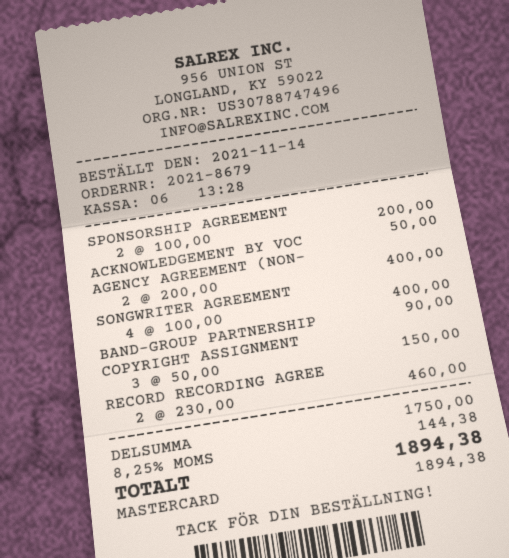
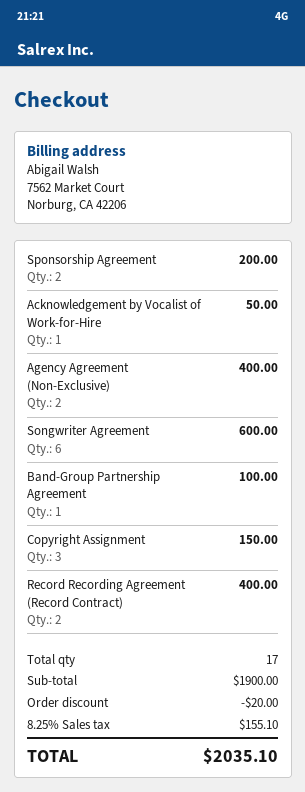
SONGWRITER AGREEMENT: 4 for 400.00 -> 6 for 600.00
BAND-GROUP PARTNERSHIP: 1 for 90.00 -> 1 for 100.00
RECORD RECORDING AGREE: 2 for 460.00 -> 2 for 400.00
subtotal: 1750.00 -> 1900.00
discount: none -> 20.00
tax: 8.25% = 144.38 -> 8.25% = 155.10
total: 1894.38 -> 2035.10

